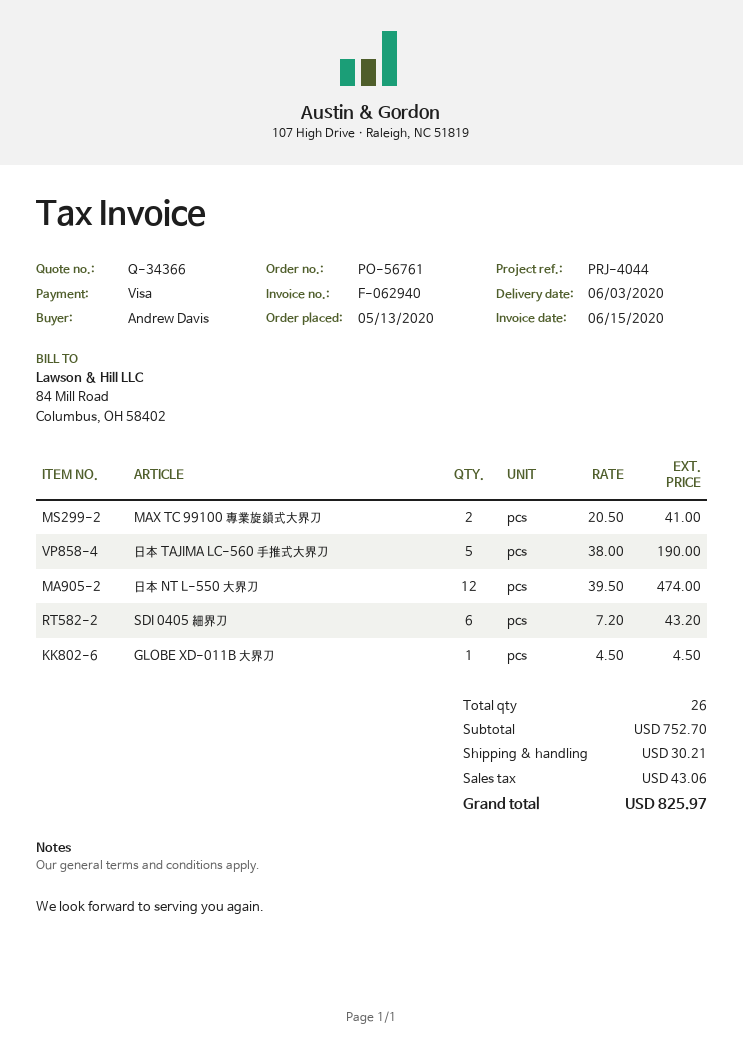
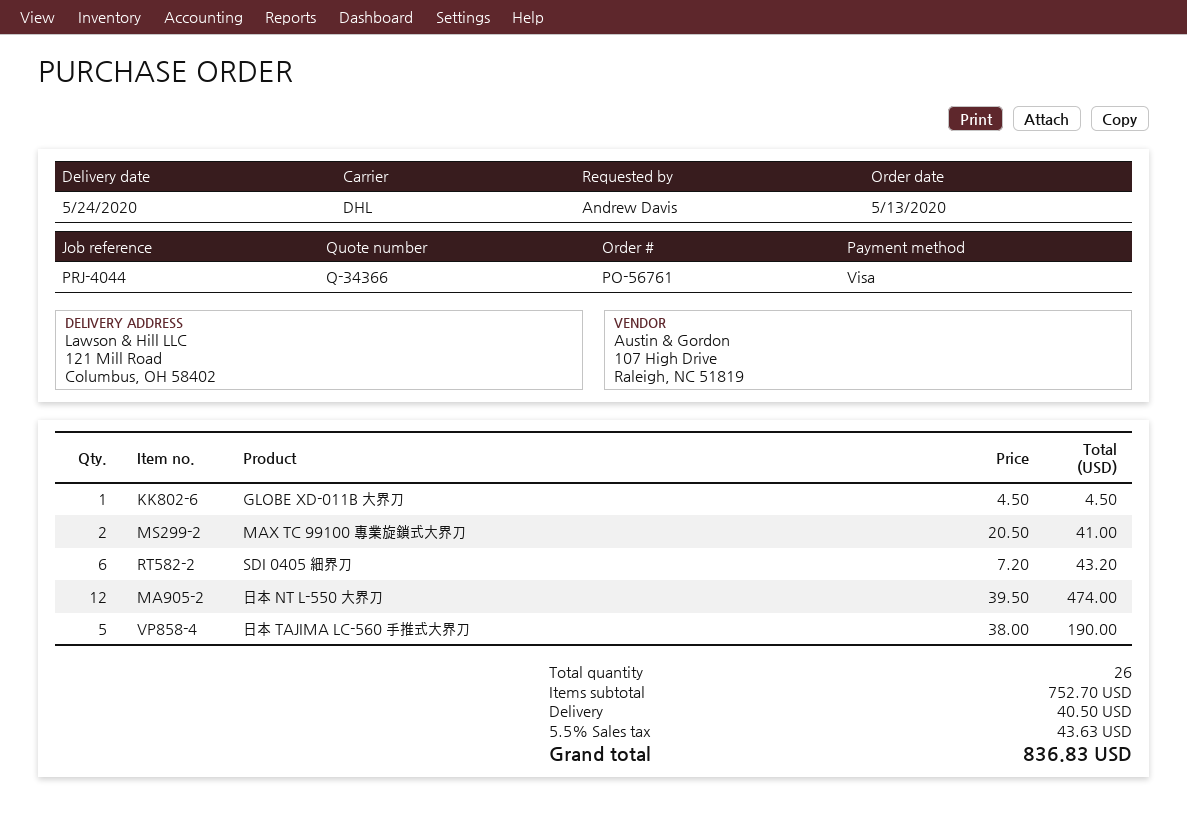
delivery date: 2020-06-03 -> 2020-05-24
shipping: 30.21 -> 40.50
tax: 43.06 -> 43.63
total: 825.97 -> 836.83

